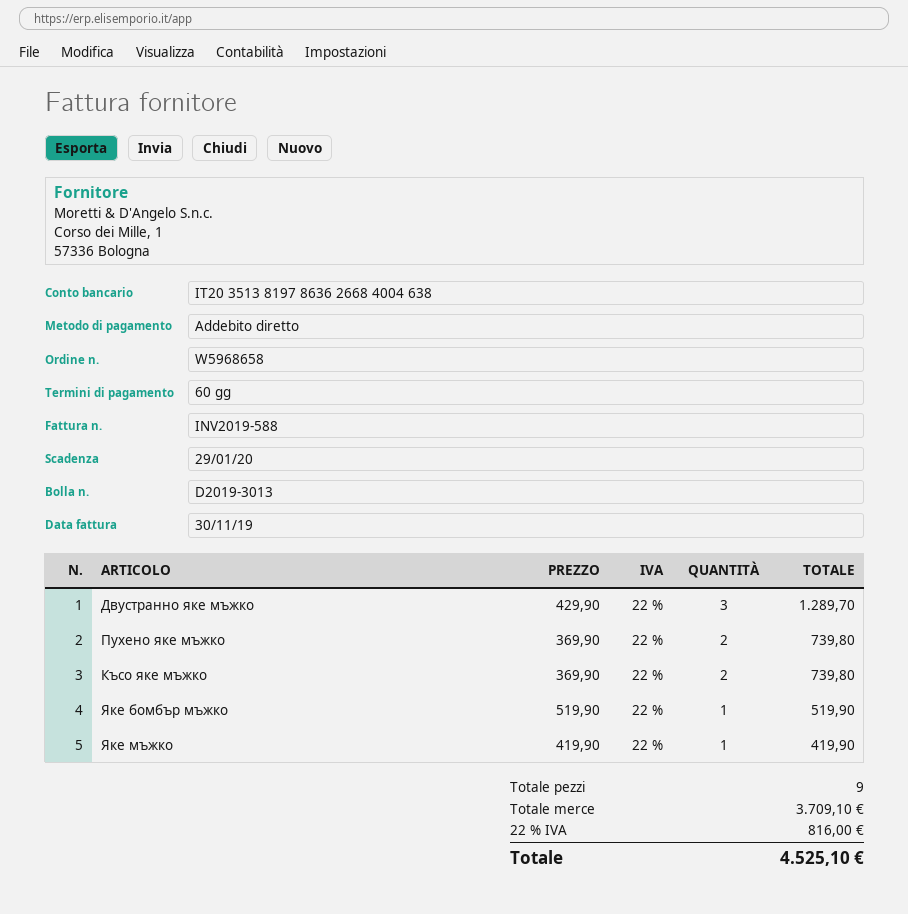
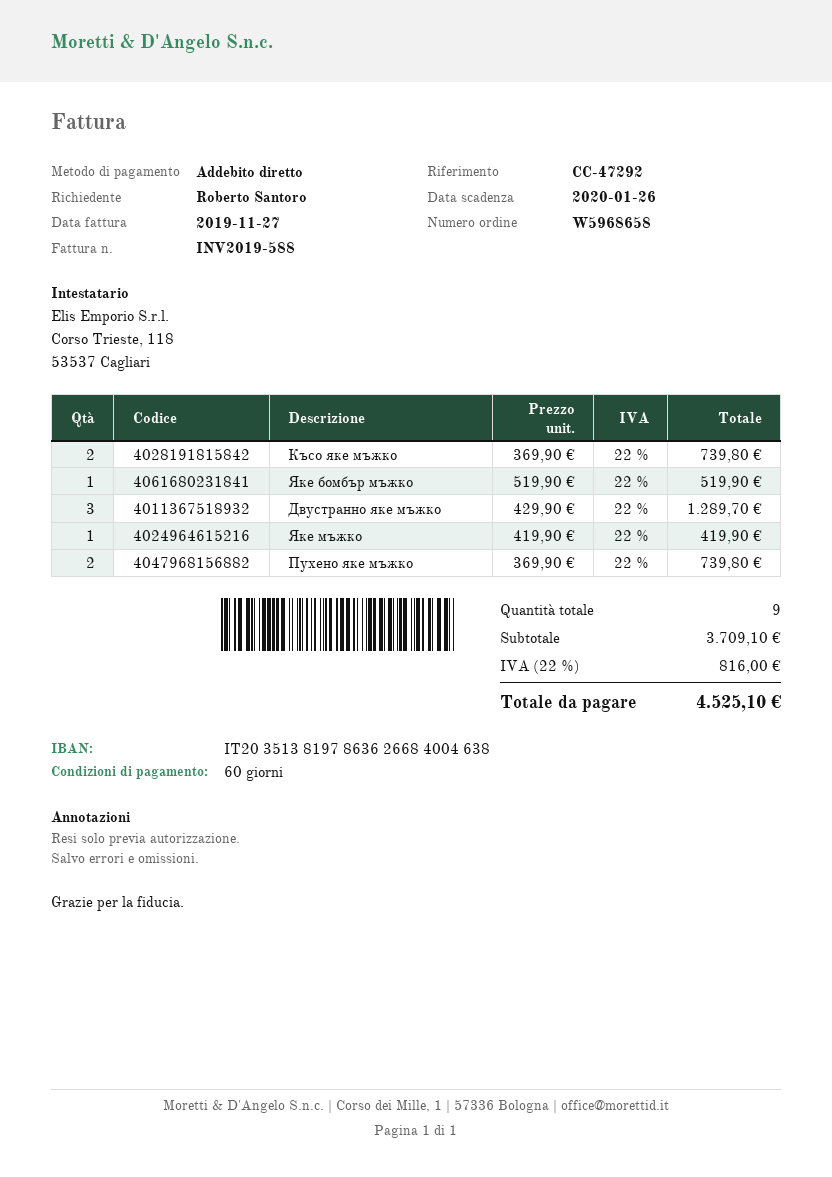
invoice date: 2019-11-30 -> 2019-11-27
due date: 2020-01-29 -> 2020-01-26

